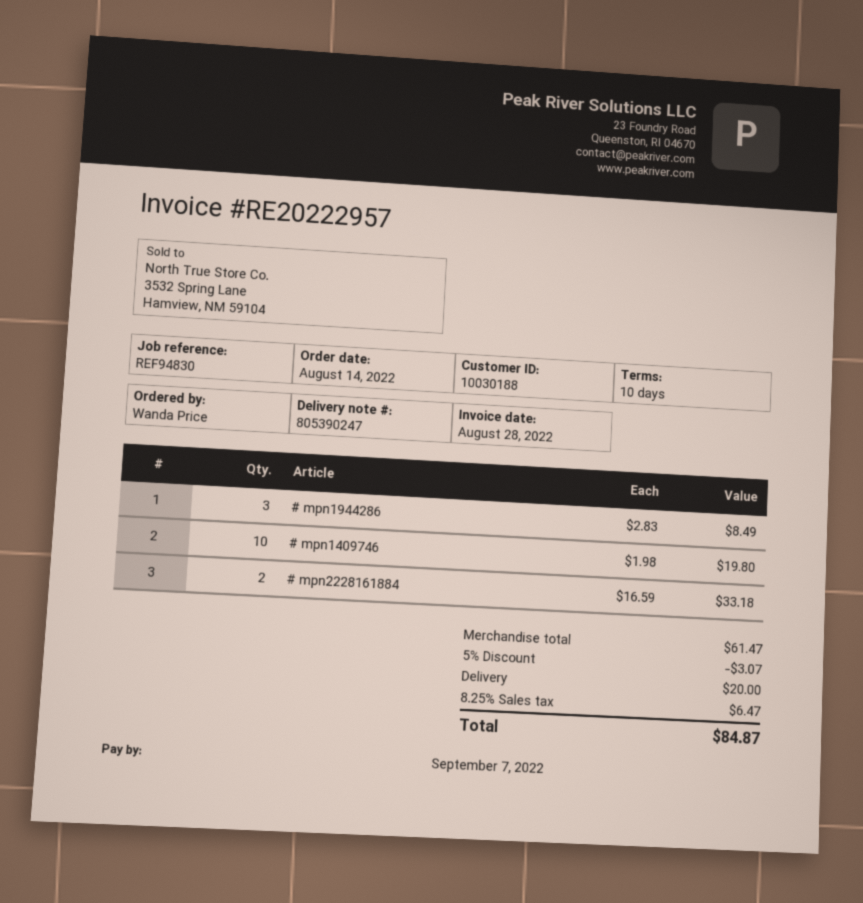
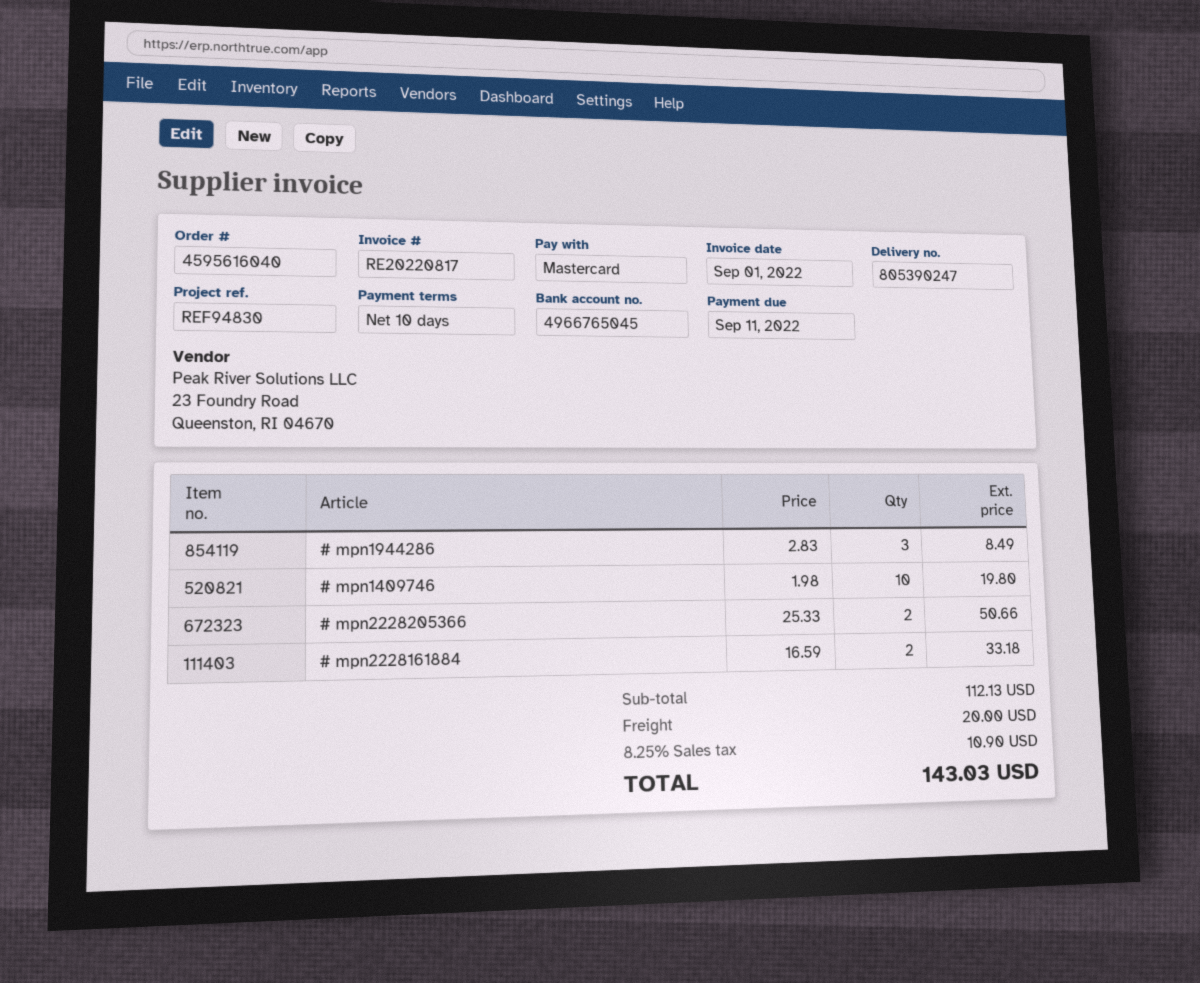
invoice number: RE20222957 -> RE20220817
invoice date: 2022-08-28 -> 2022-09-01
due date: 2022-09-07 -> 2022-09-11
# mpn2228205366: none -> 2 x 25.33 = 50.66
subtotal: 61.47 -> 112.13
discount: 5% = 3.07 -> none
tax: 8.25% = 6.47 -> 8.25% = 10.90
total: 84.87 -> 143.03

